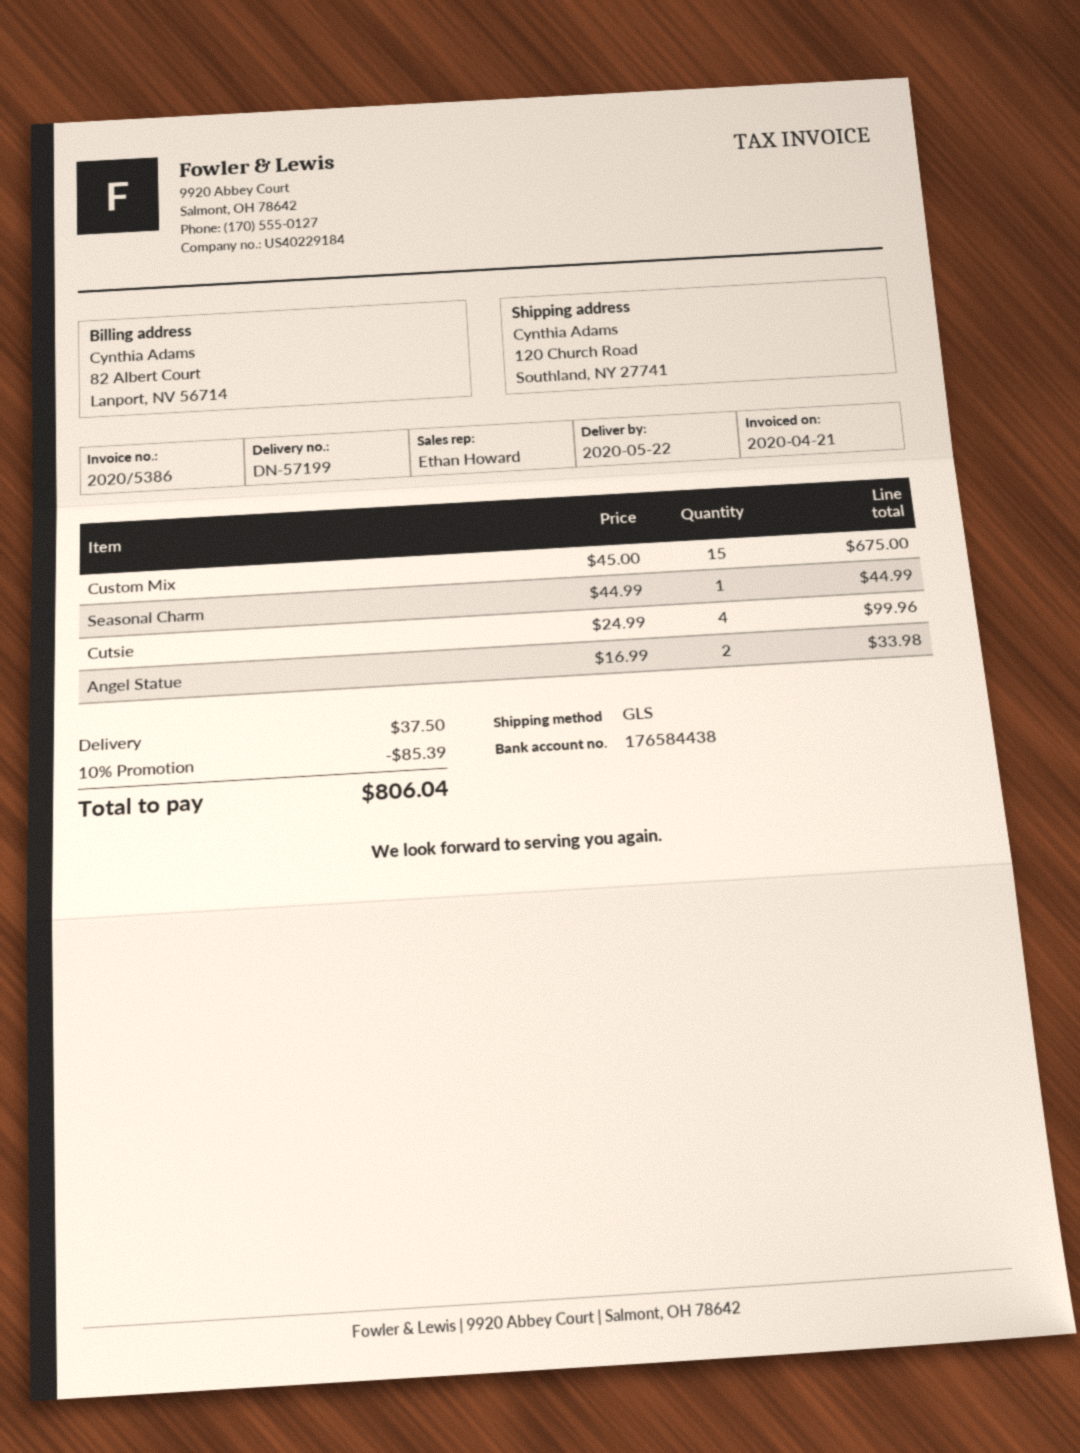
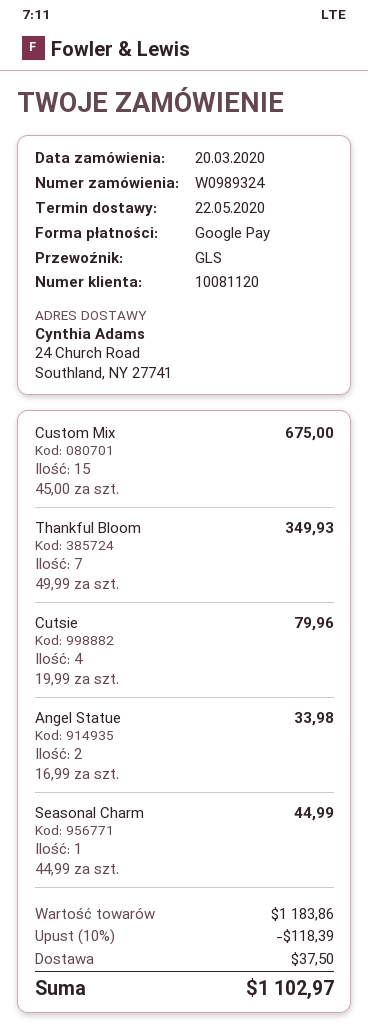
ship to: 120 Church Road, Southland, NY 27741 -> 24 Church Road, Southland, NY 27741
Cutsie: 4 x 24.99 = 99.96 -> 4 x 19.99 = 79.96
Thankful Bloom: none -> 7 x 49.99 = 349.93
discount: 10% = 85.39 -> 10% = 118.39
total: 806.04 -> 1102.97

